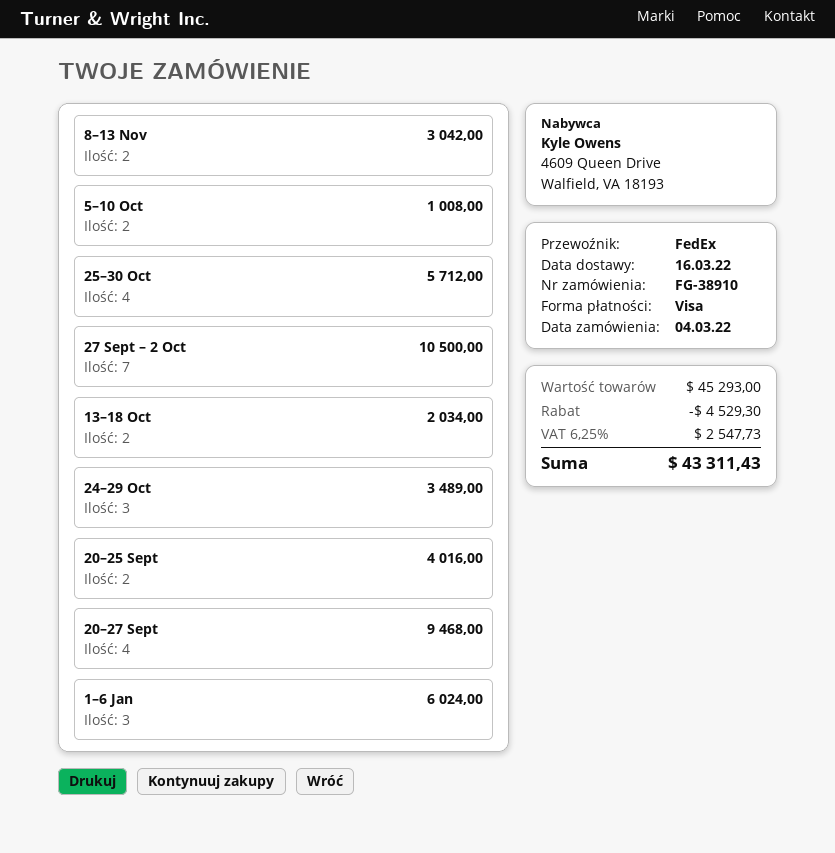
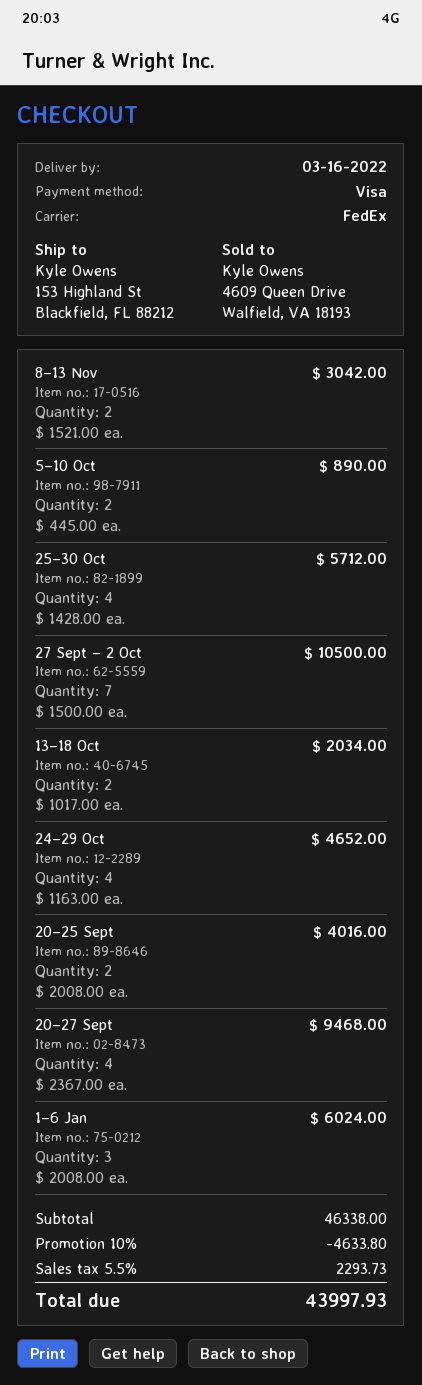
5–10 Oct: 2 for 1008.00 -> 2 for 890.00
24–29 Oct: 3 for 3489.00 -> 4 for 4652.00
subtotal: 45293.00 -> 46338.00
discount: 4529.30 -> 4633.80
tax: 6.25% = 2547.73 -> 5.5% = 2293.73
total: 43311.43 -> 43997.93

